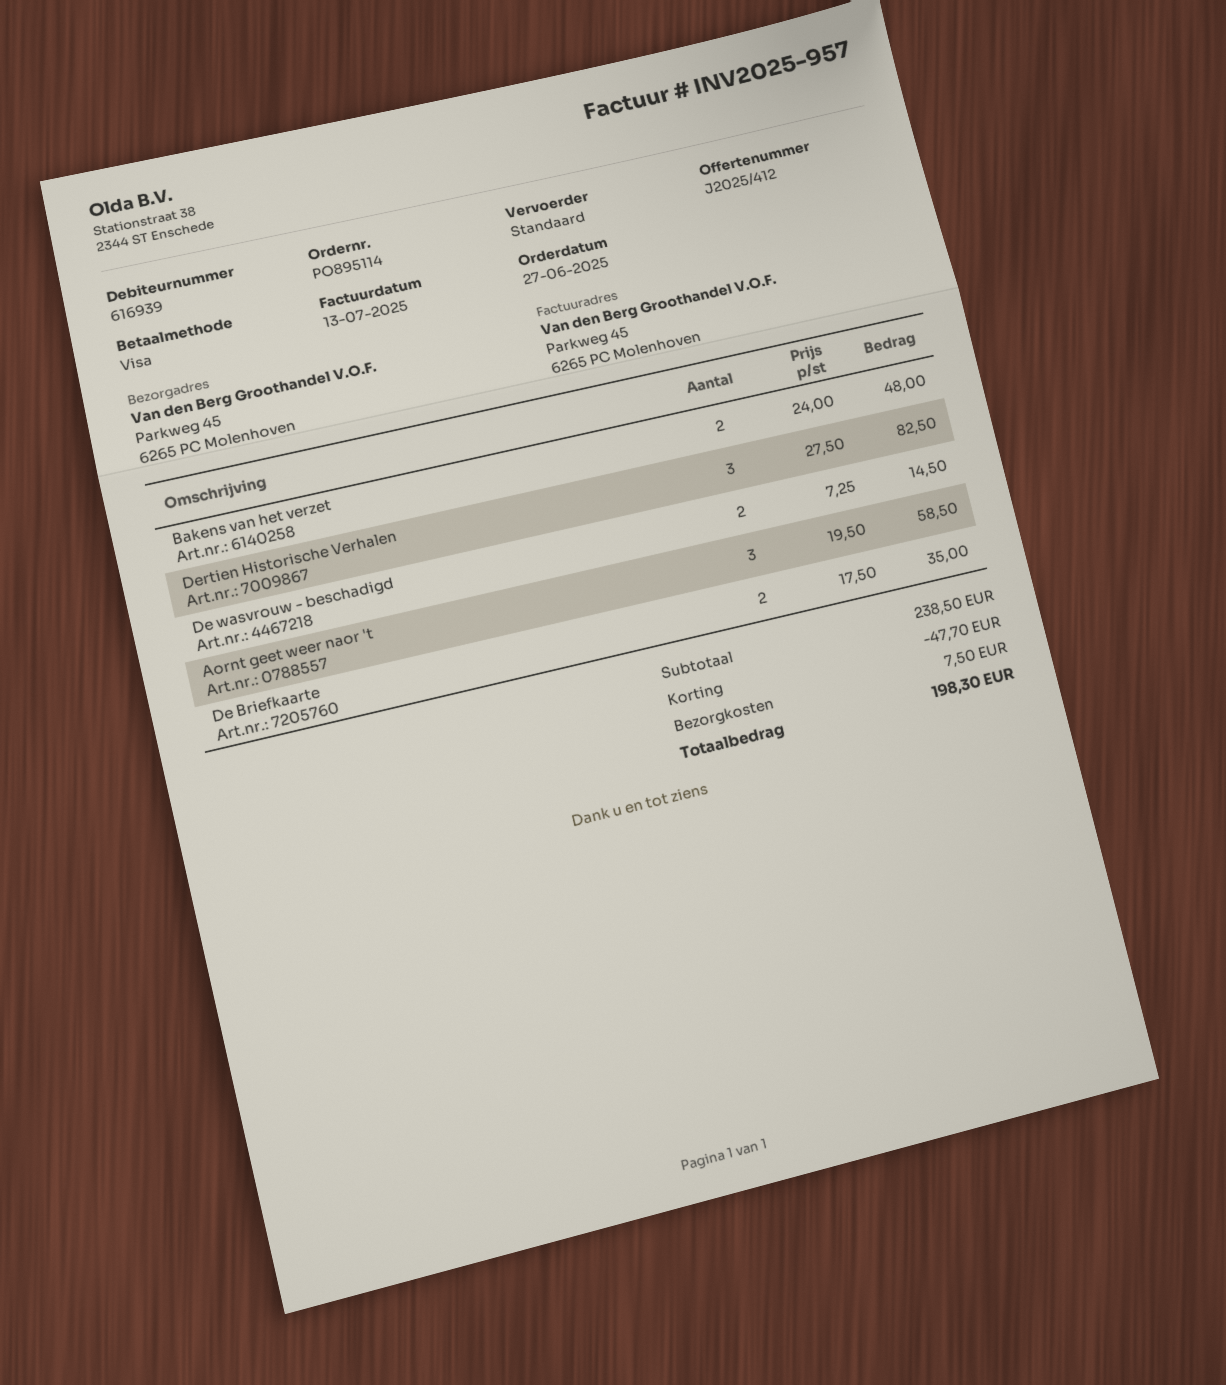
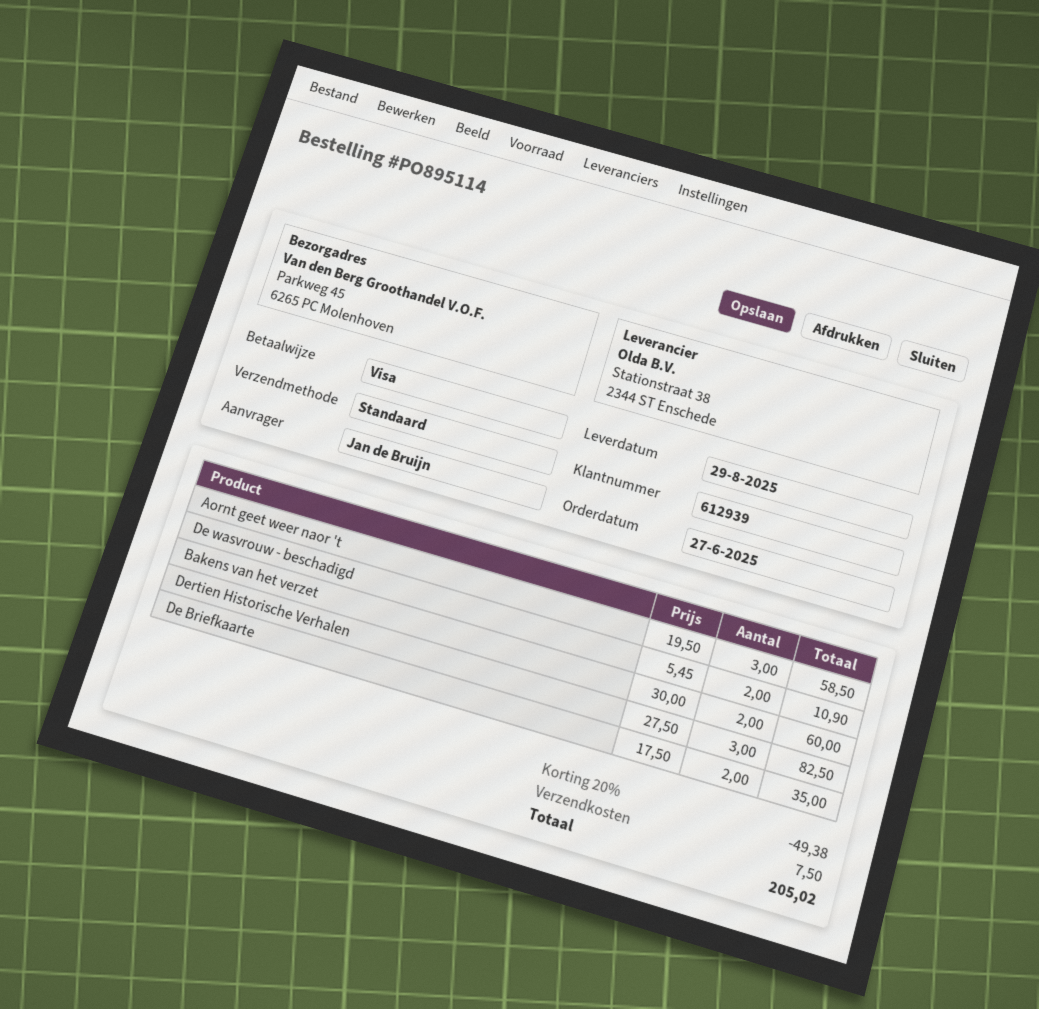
customer number: 616939 -> 612939
Bakens van het verzet: 2 x 24.00 = 48.00 -> 2 x 30.00 = 60.00
De wasvrouw - beschadigd: 2 x 7.25 = 14.50 -> 2 x 5.45 = 10.90
discount: 47.70 -> 49.38
total: 198.30 -> 205.02

